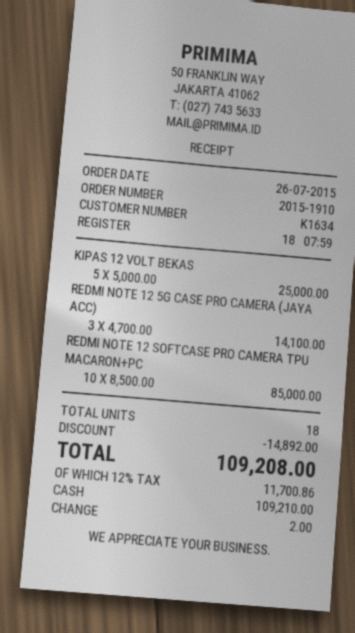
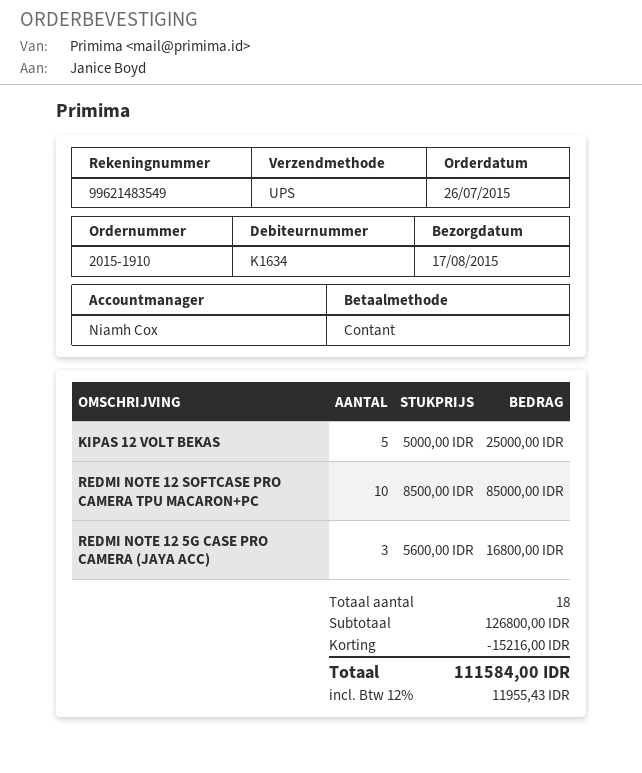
REDMI NOTE 12 5G CASE PRO CAMERA (JAYA ACC): 3 x 4700.00 = 14100.00 -> 3 x 5600.00 = 16800.00
discount: 14892.00 -> 15216.00
tax: 12% = 11700.86 -> 12% = 11955.43
total: 109208.00 -> 111584.00

